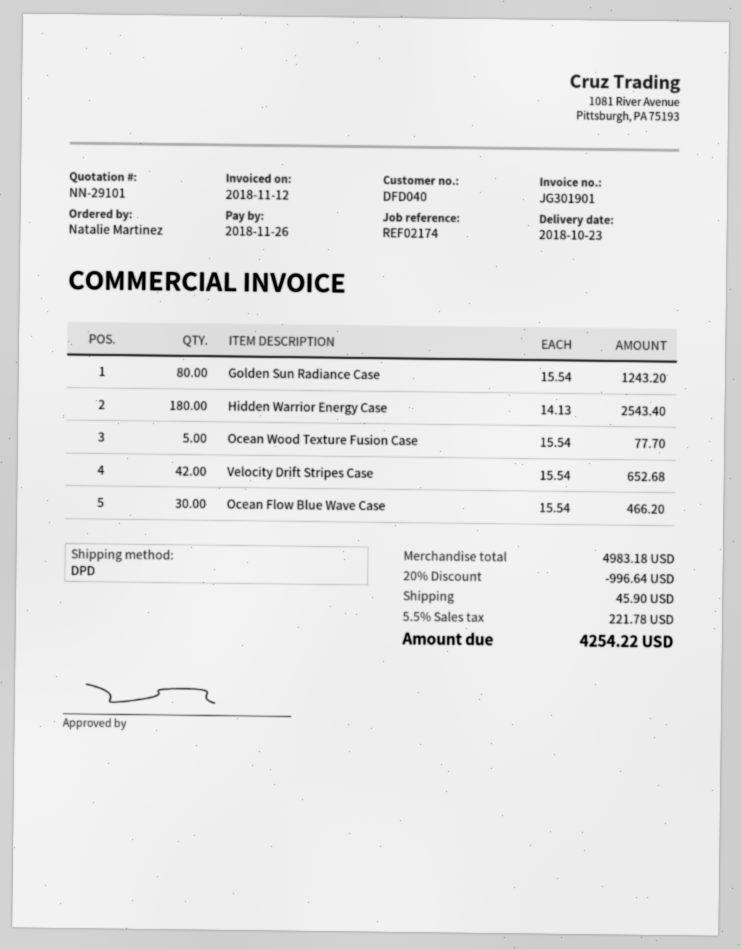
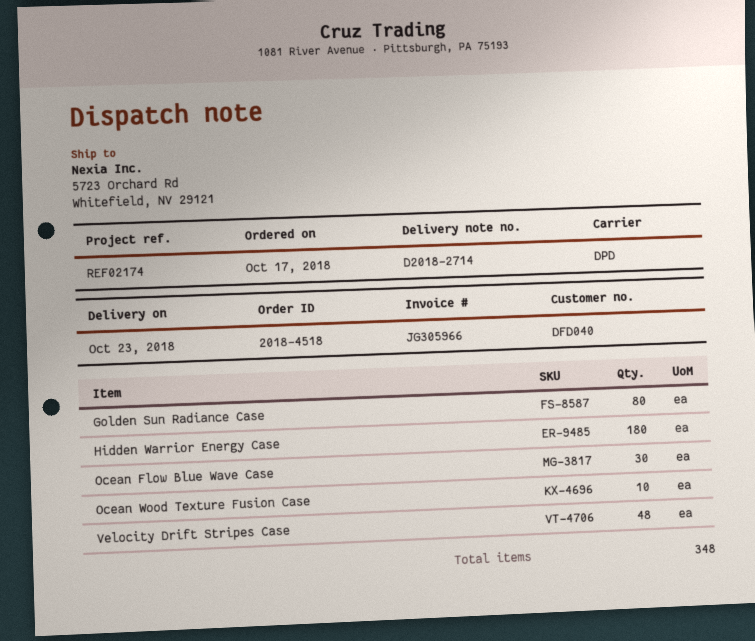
invoice number: JG301901 -> JG305966
Ocean Wood Texture Fusion Case: 5 -> 10
Velocity Drift Stripes Case: 42 -> 48

